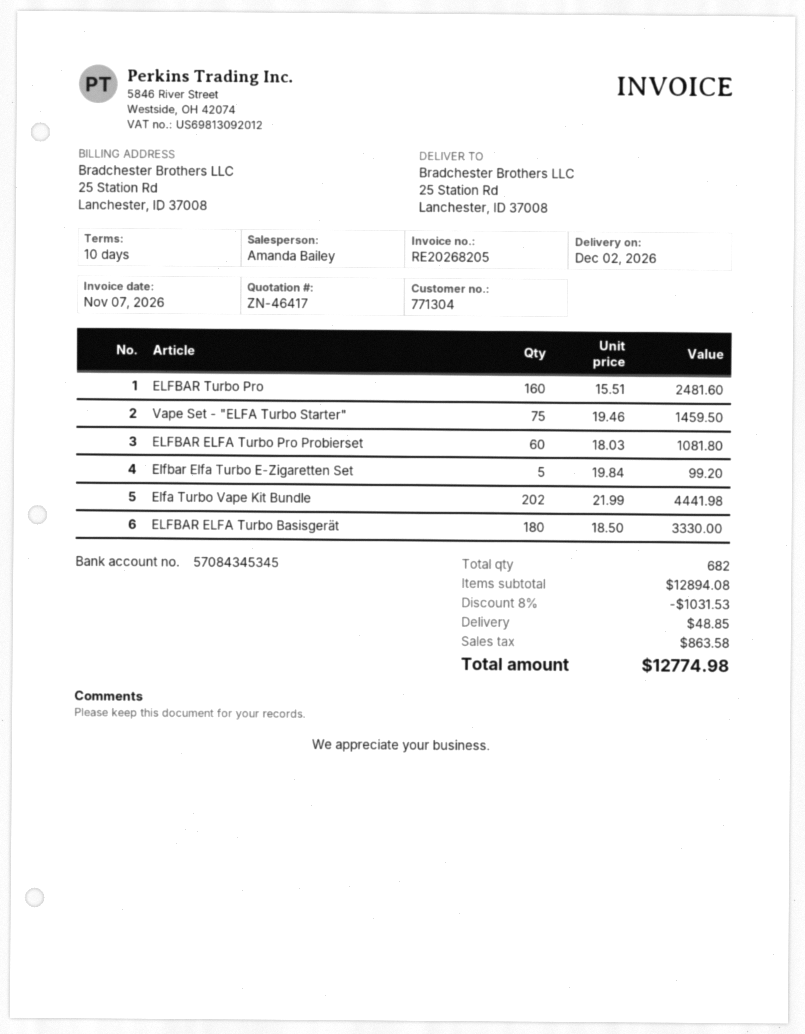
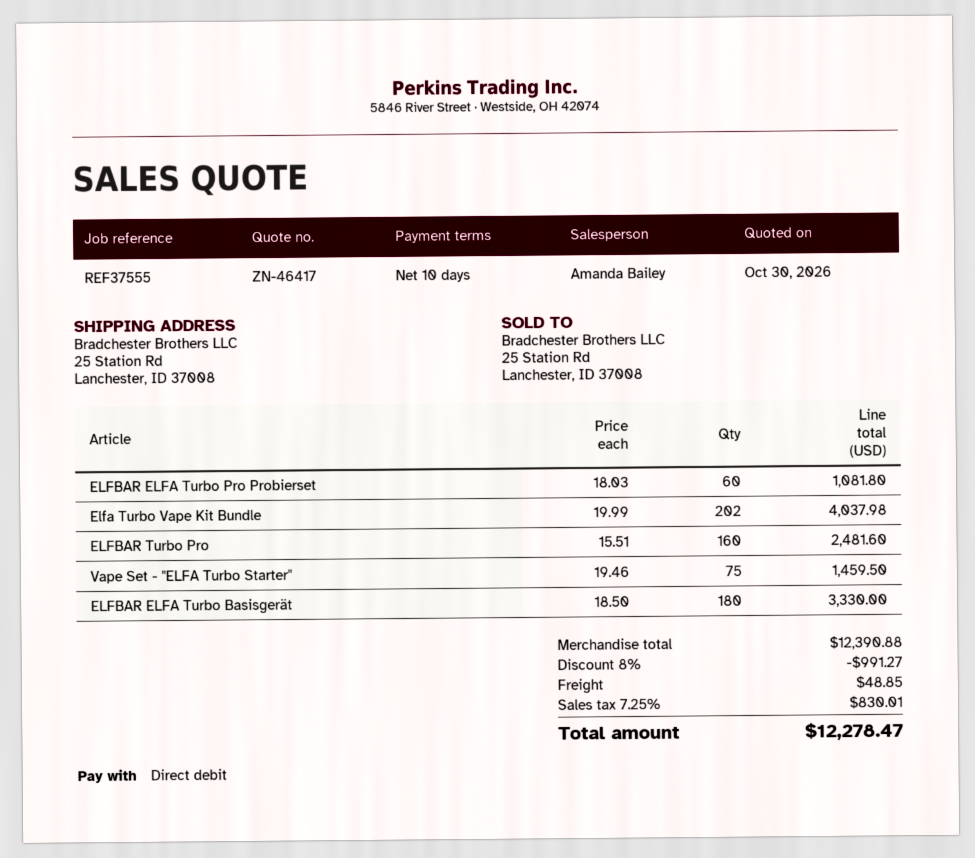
Elfbar Elfa Turbo E-Zigaretten Set: 5 x 19.84 = 99.20 -> none
Elfa Turbo Vape Kit Bundle: 202 x 21.99 = 4441.98 -> 202 x 19.99 = 4037.98
subtotal: 12894.08 -> 12390.88
discount: 8% = 1031.53 -> 8% = 991.27
tax: 863.58 -> 830.01
total: 12774.98 -> 12278.47

